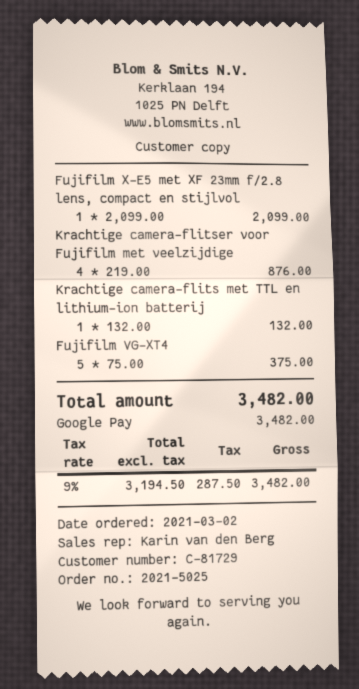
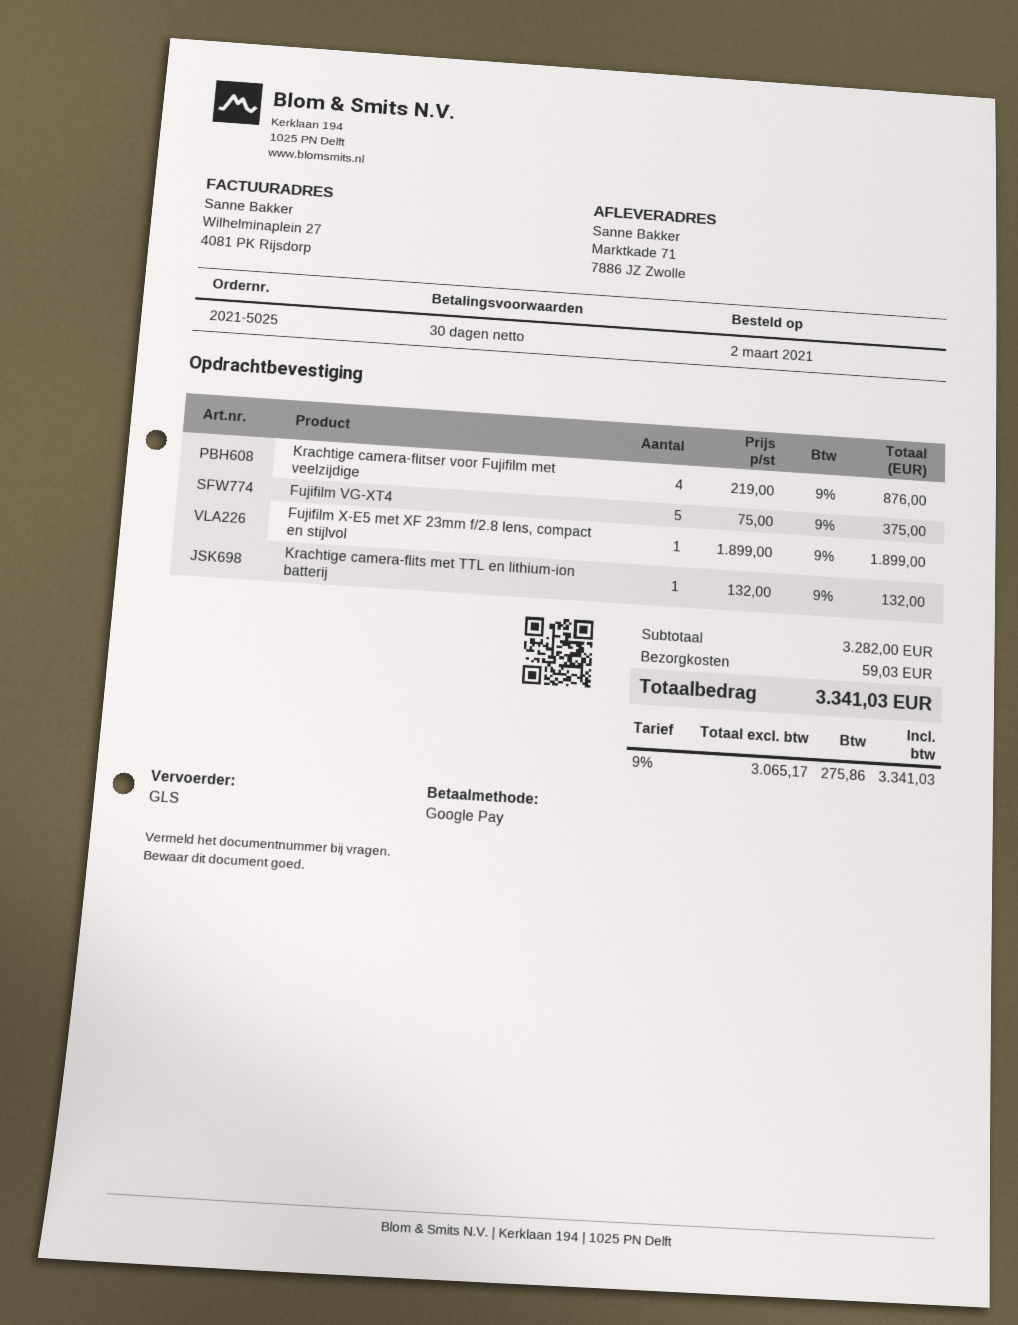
Fujifilm X-E5 met XF 23mm f/2.8 lens, compact en stijlvol: 1 x 2099.00 = 2099.00 -> 1 x 1899.00 = 1899.00
shipping: none -> 59.03
net: 3194.50 -> 3065.17
tax: 9% = 287.50 -> 9% = 275.86
total: 3482.00 -> 3341.03

